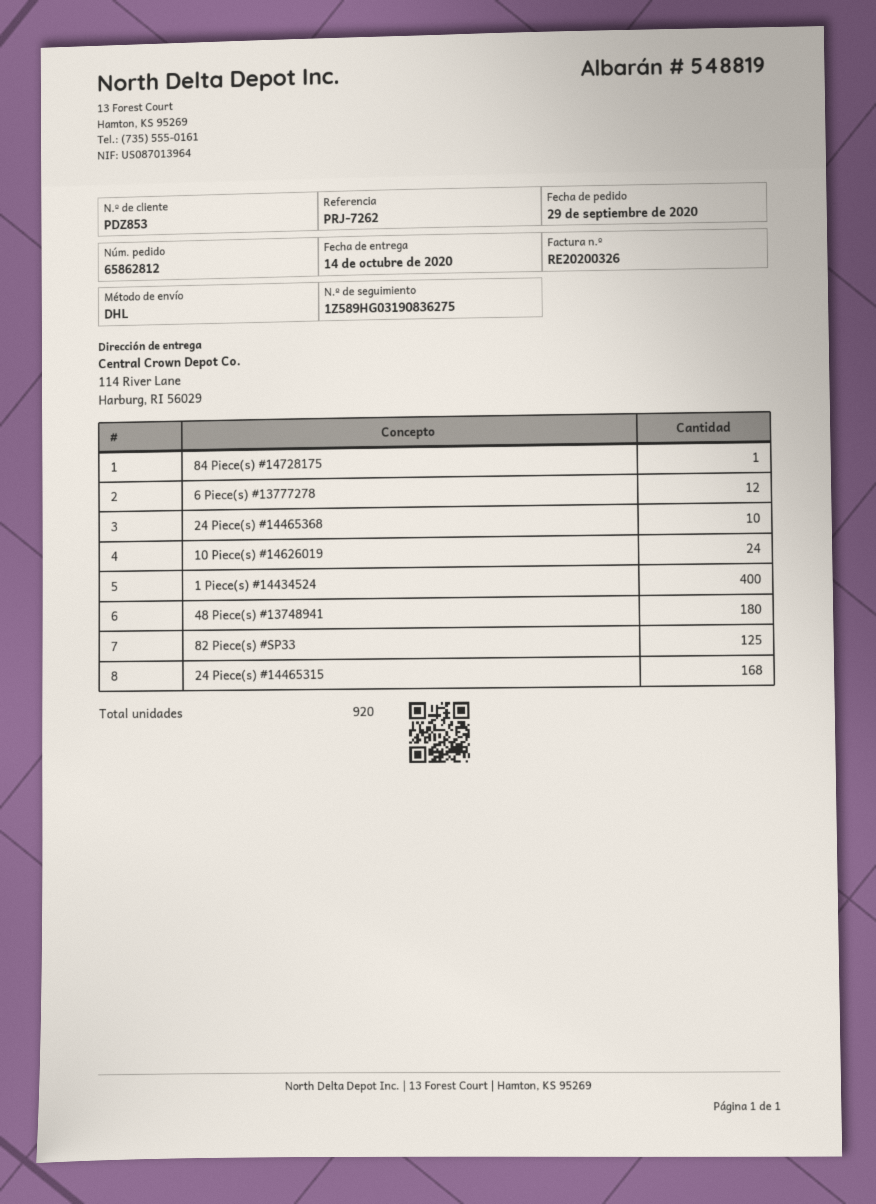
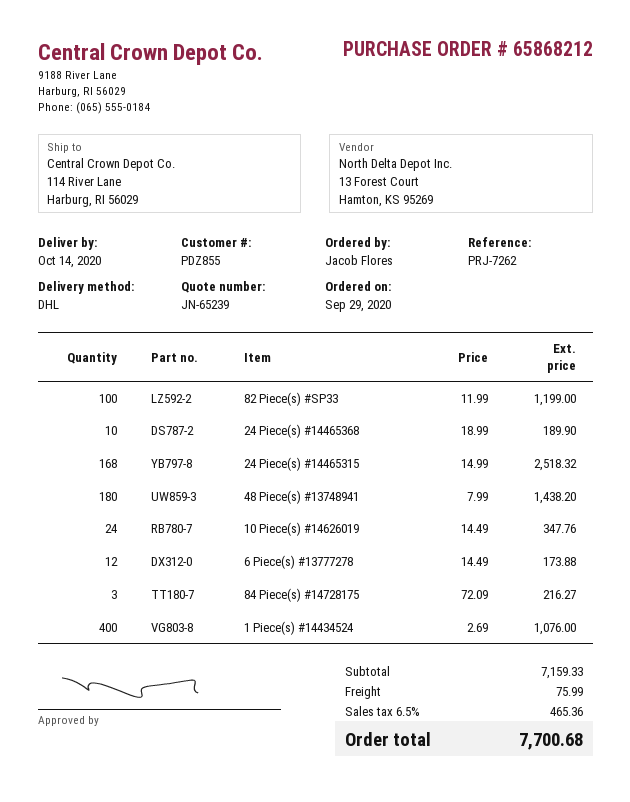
order number: 65862812 -> 65868212
customer number: PDZ853 -> PDZ855
84 Piece(s) #14728175: 1 -> 3
82 Piece(s) #SP33: 125 -> 100

